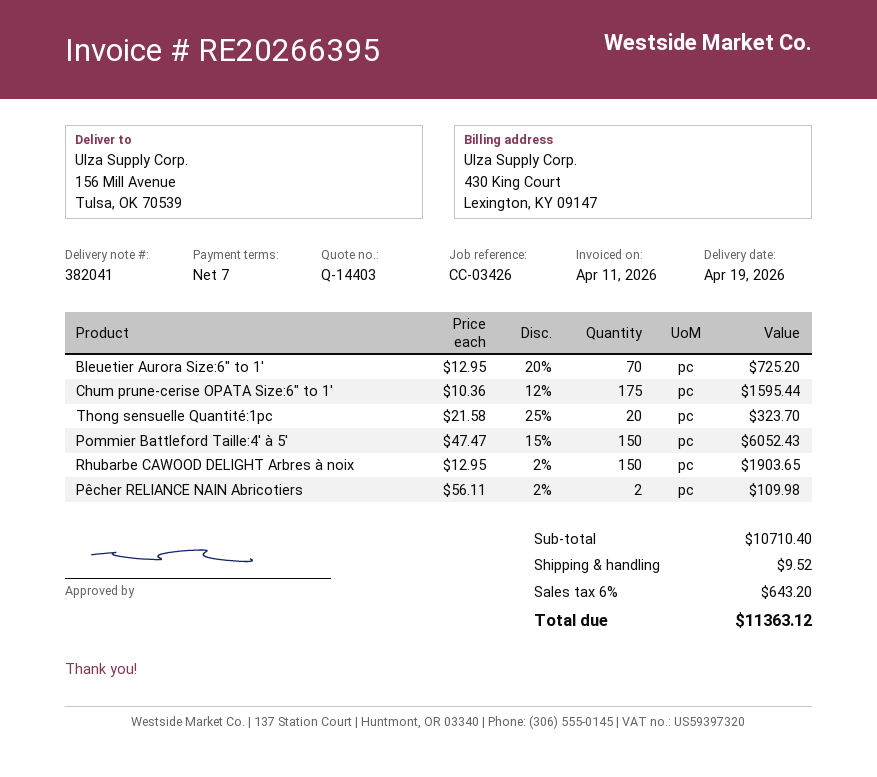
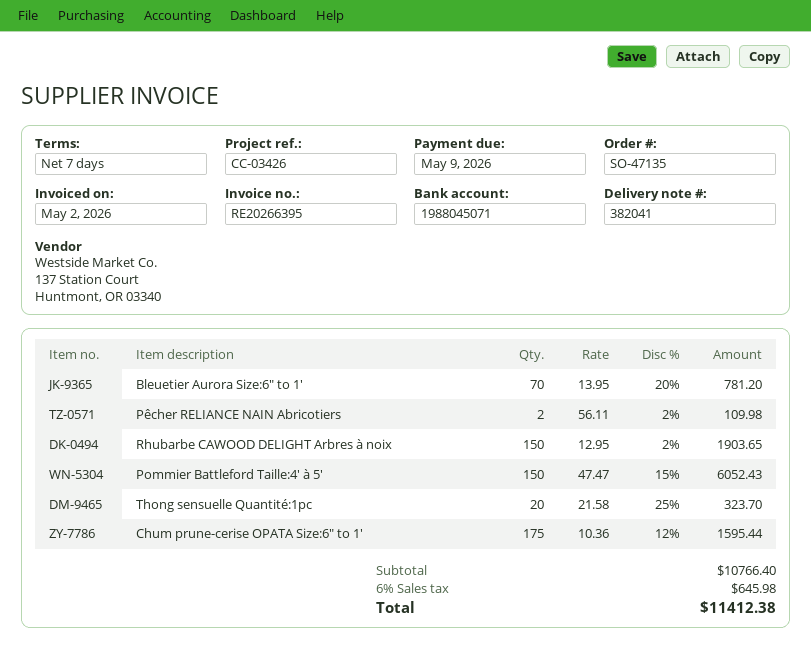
invoice date: 2026-04-11 -> 2026-05-02
Bleuetier Aurora Size:6" to 1': 70 x 12.95 - 20% = 725.20 -> 70 x 13.95 - 20% = 781.20
subtotal: 10710.40 -> 10766.40
shipping: 9.52 -> none
tax: 6% = 643.20 -> 6% = 645.98
total: 11363.12 -> 11412.38

